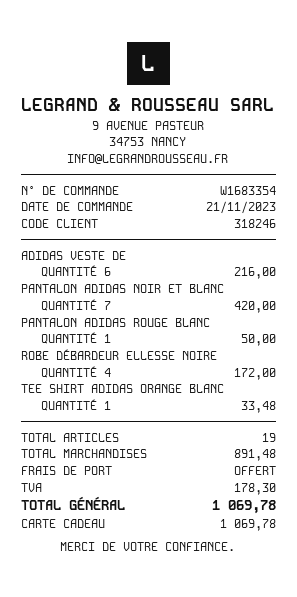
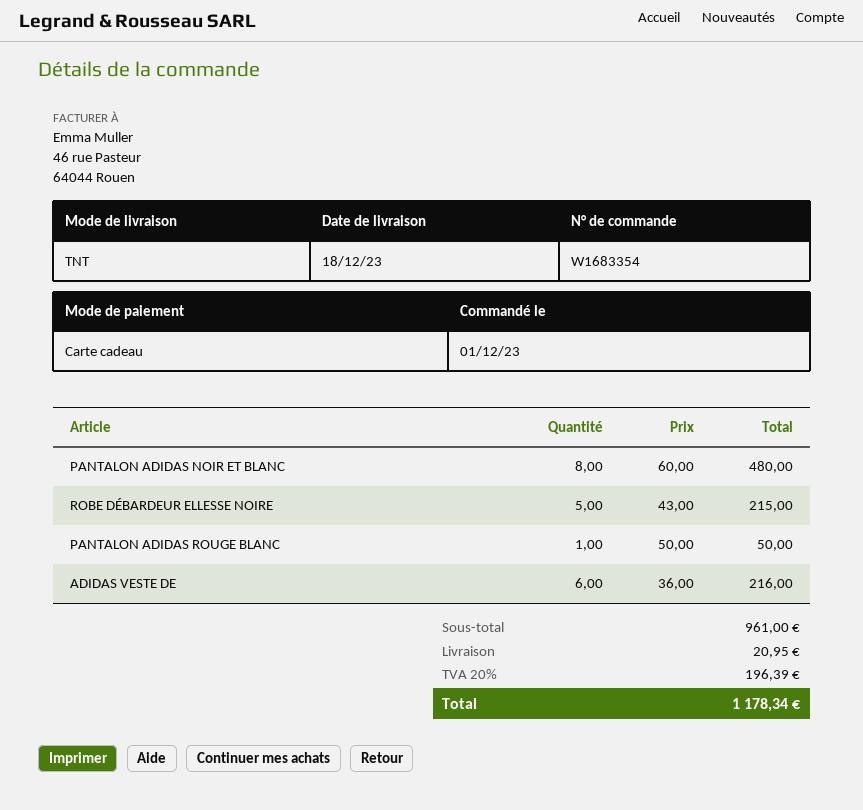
order date: 2023-11-21 -> 2023-12-01
PANTALON ADIDAS NOIR ET BLANC: 7 for 420.00 -> 8 for 480.00
ROBE DÉBARDEUR ELLESSE NOIRE: 4 for 172.00 -> 5 for 215.00
TEE SHIRT ADIDAS ORANGE BLANC: 1 for 33.48 -> none
subtotal: 891.48 -> 961.00
shipping: 0.00 -> 20.95
tax: 178.30 -> 196.39
total: 1069.78 -> 1178.34

